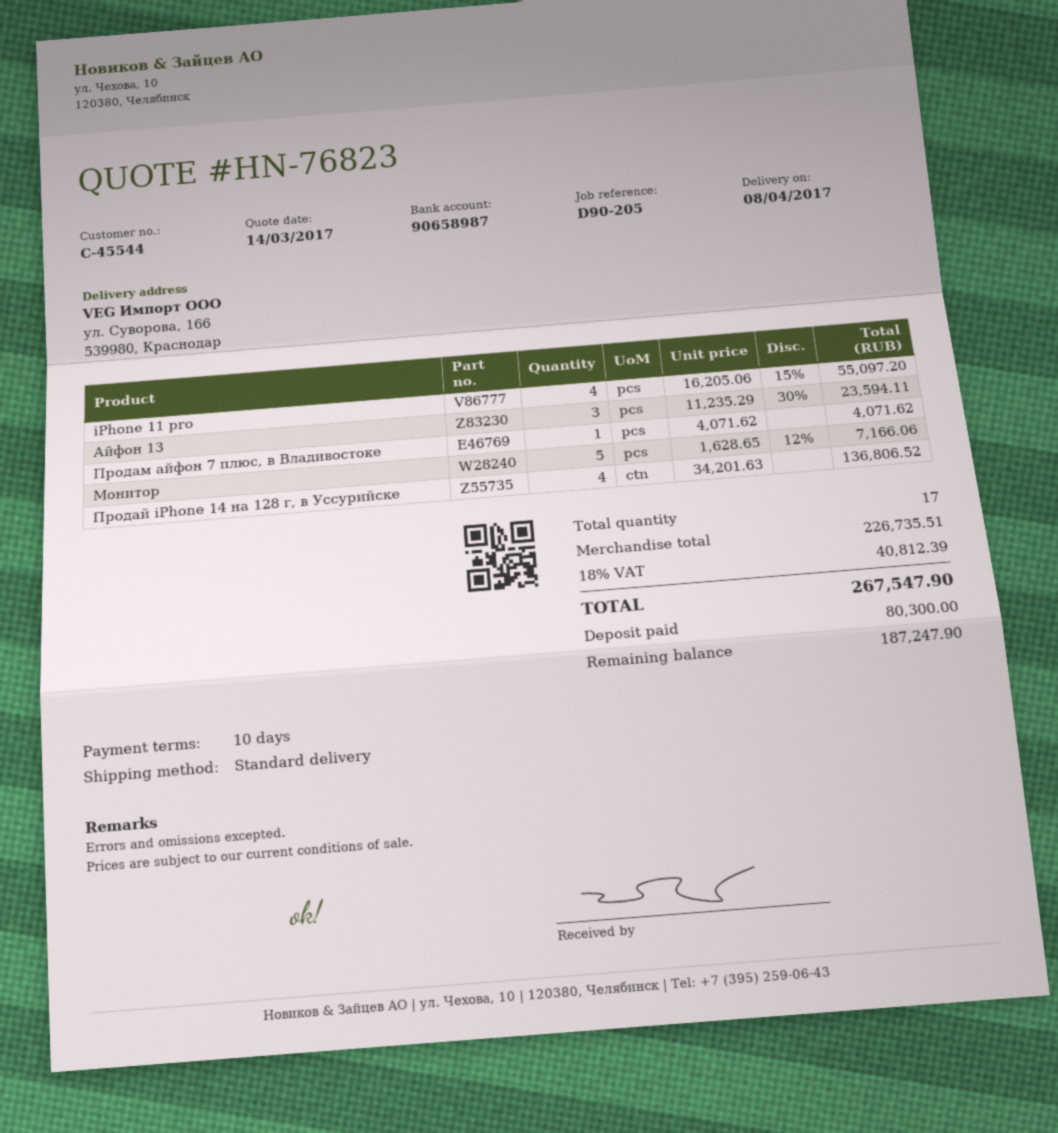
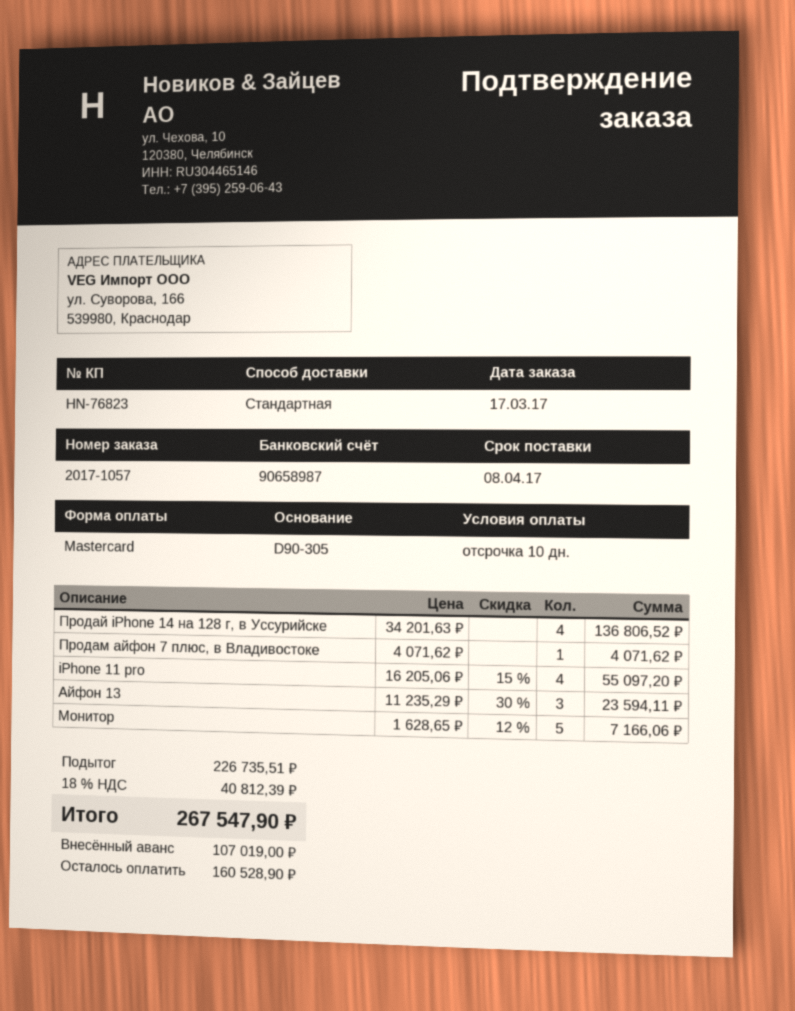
reference: D90-205 -> D90-305
deposit: 80300.00 -> 107019.00
balance: 187247.90 -> 160528.90

